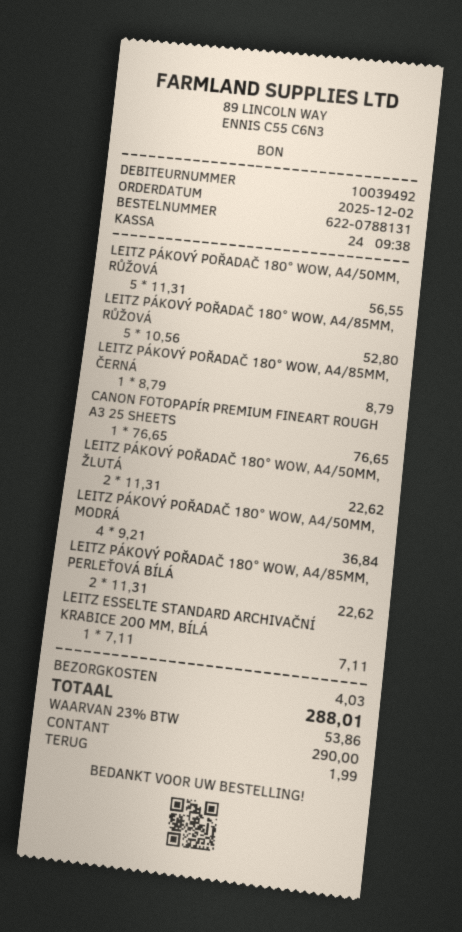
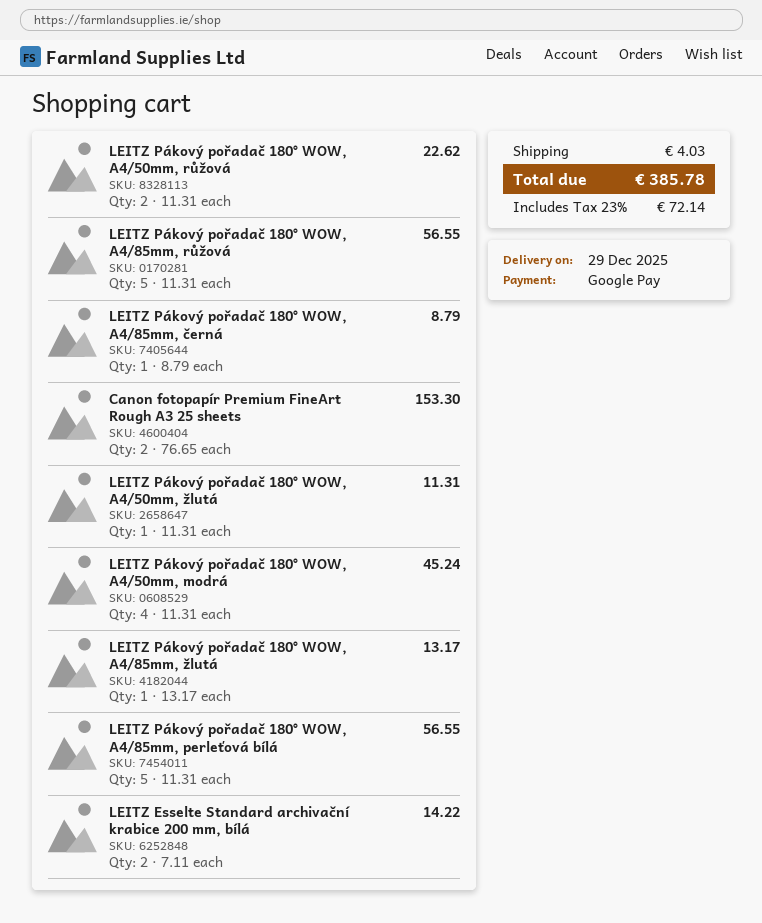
payment method: cash -> Google Pay
LEITZ PÁKOVÝ POŘADAČ 180° WOW, A4/50MM, RŮŽOVÁ: 5 x 11.31 = 56.55 -> 2 x 11.31 = 22.62
LEITZ PÁKOVÝ POŘADAČ 180° WOW, A4/85MM, RŮŽOVÁ: 5 x 10.56 = 52.80 -> 5 x 11.31 = 56.55
CANON FOTOPAPÍR PREMIUM FINEART ROUGH A3 25 SHEETS: 1 x 76.65 = 76.65 -> 2 x 76.65 = 153.30
LEITZ PÁKOVÝ POŘADAČ 180° WOW, A4/50MM, ŽLUTÁ: 2 x 11.31 = 22.62 -> 1 x 11.31 = 11.31
LEITZ PÁKOVÝ POŘADAČ 180° WOW, A4/50MM, MODRÁ: 4 x 9.21 = 36.84 -> 4 x 11.31 = 45.24
LEITZ PÁKOVÝ POŘADAČ 180° WOW, A4/85MM, PERLEŤOVÁ BÍLÁ: 2 x 11.31 = 22.62 -> 5 x 11.31 = 56.55
LEITZ ESSELTE STANDARD ARCHIVAČNÍ KRABICE 200 MM, BÍLÁ: 1 x 7.11 = 7.11 -> 2 x 7.11 = 14.22
LEITZ Pákový pořadač 180° WOW, A4/85mm, žlutá: none -> 1 x 13.17 = 13.17
tax: 23% = 53.86 -> 23% = 72.14
total: 288.01 -> 385.78

